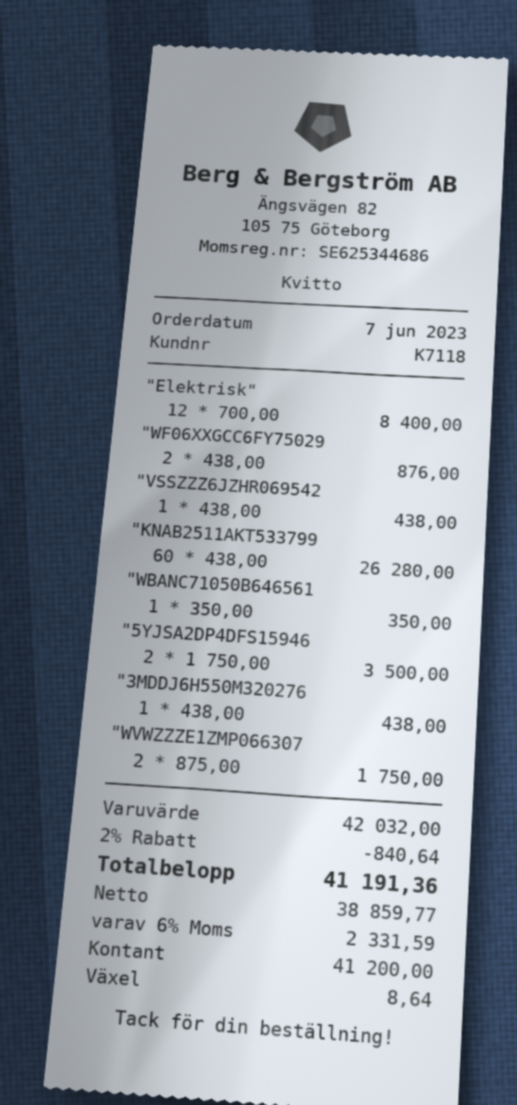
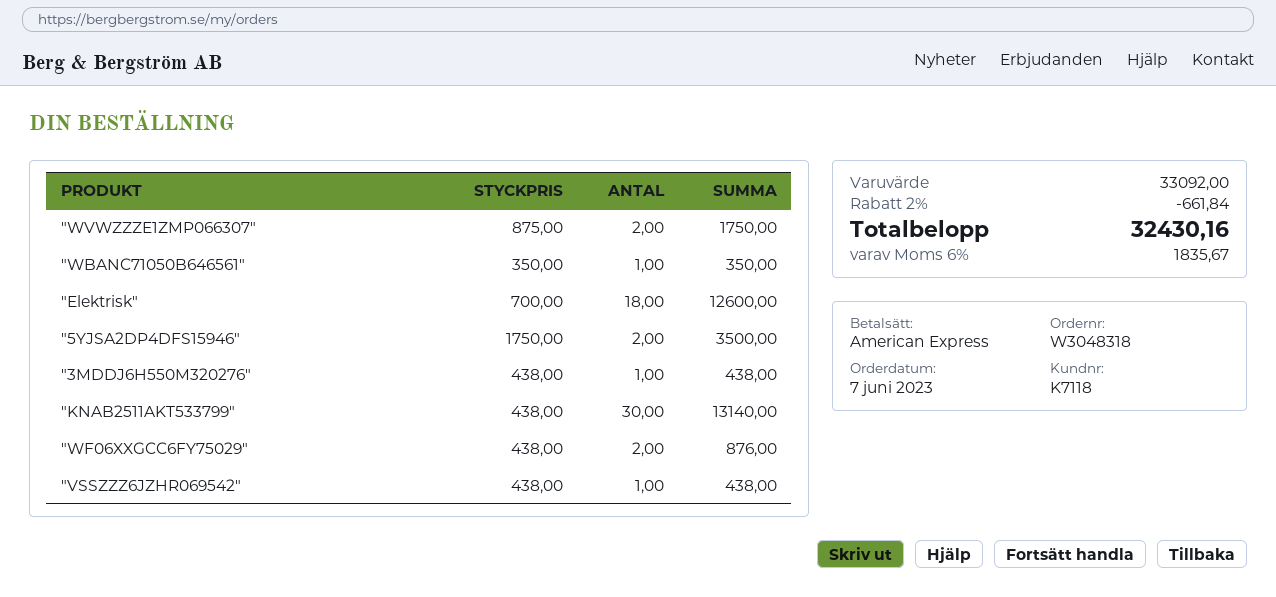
payment method: cash -> American Express
"Elektrisk": 12 x 700.00 = 8400.00 -> 18 x 700.00 = 12600.00
"KNAB2511AKT533799: 60 x 438.00 = 26280.00 -> 30 x 438.00 = 13140.00
subtotal: 42032.00 -> 33092.00
discount: 2% = 840.64 -> 2% = 661.84
tax: 6% = 2331.59 -> 6% = 1835.67
total: 41191.36 -> 32430.16

